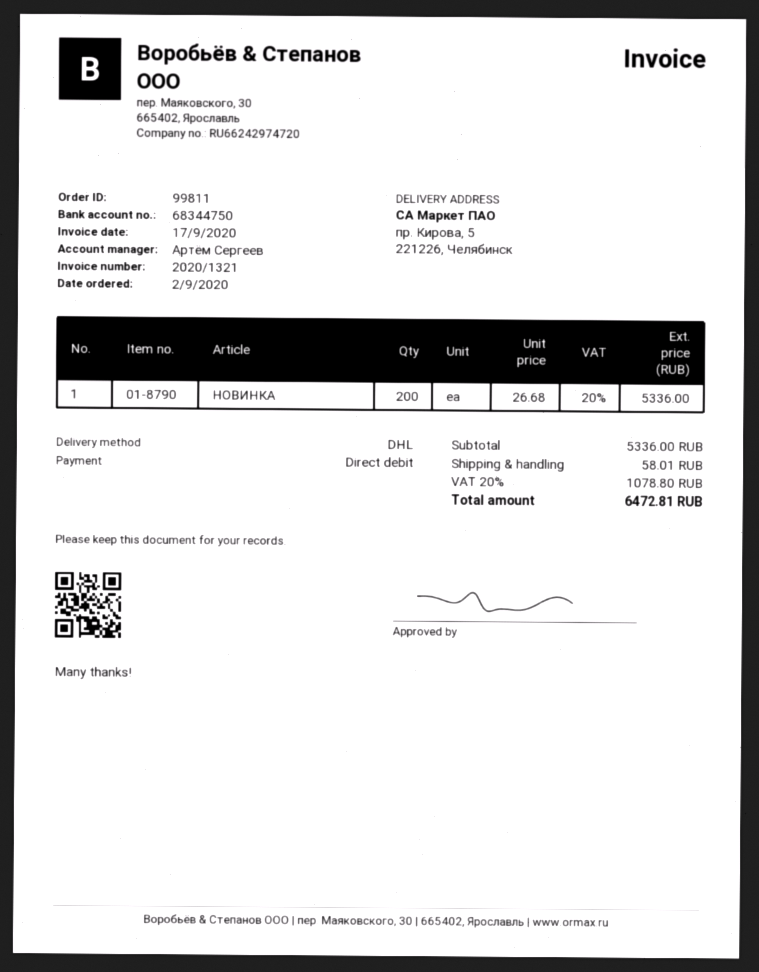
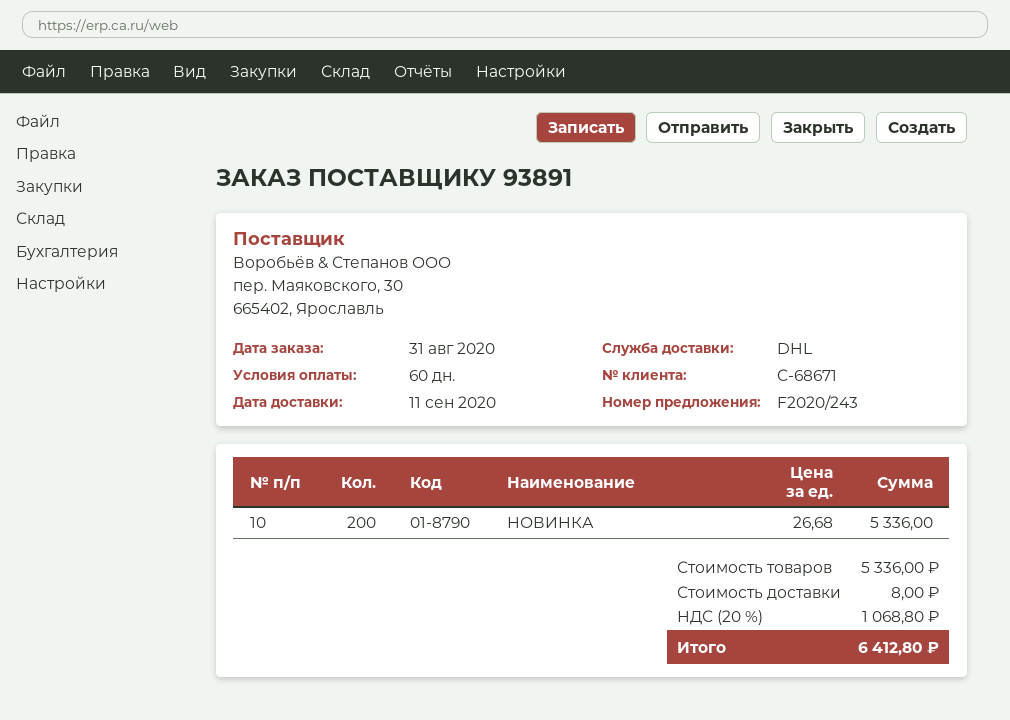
order number: 99811 -> 93891
order date: 2020-09-02 -> 2020-08-31
shipping: 58.01 -> 8.00
tax: 20% = 1078.80 -> 20% = 1068.80
total: 6472.81 -> 6412.80

